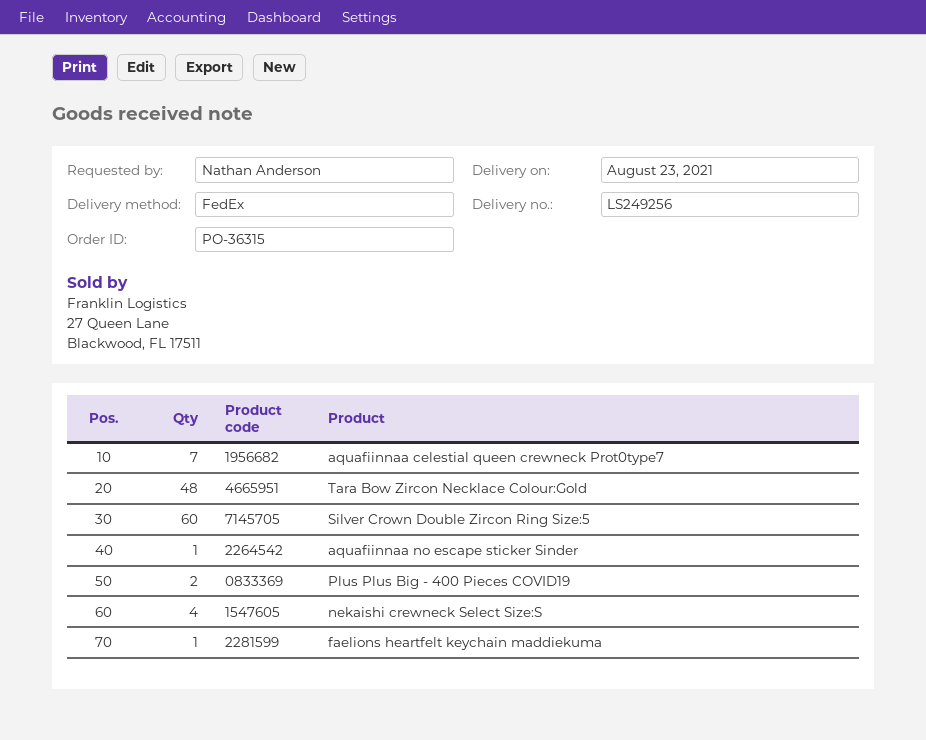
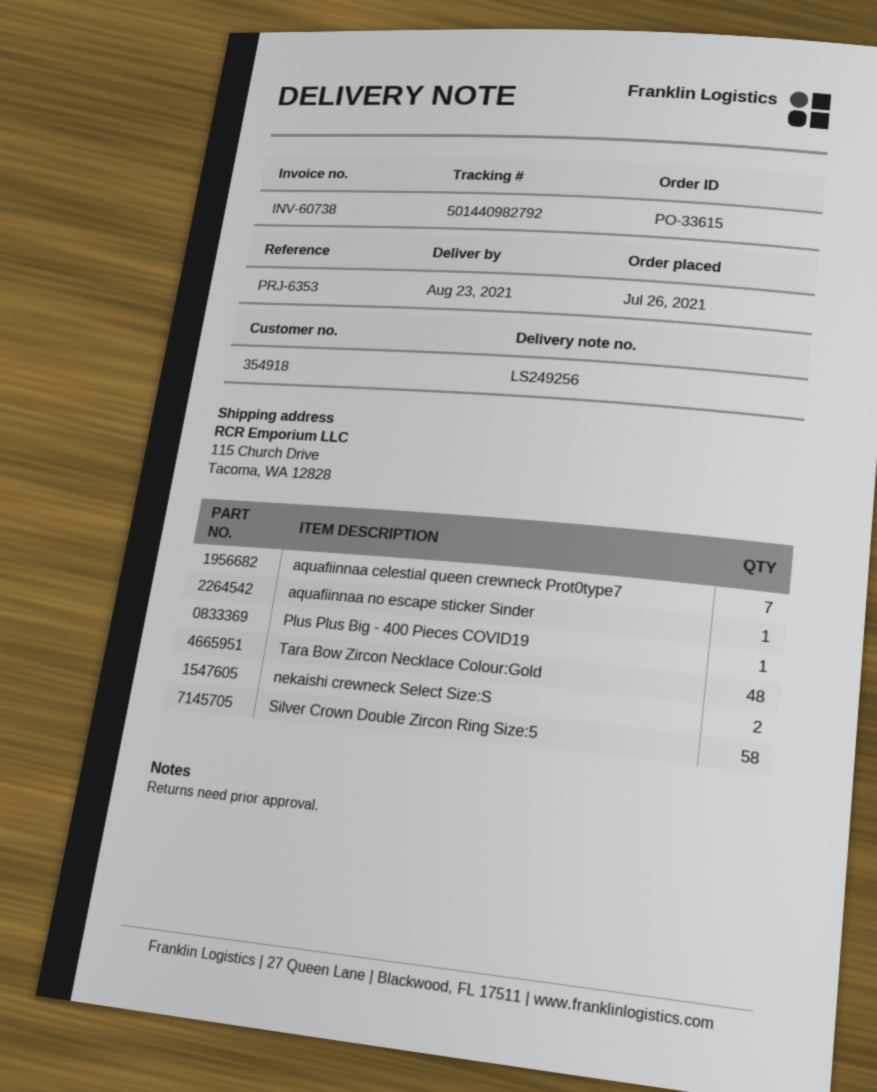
order number: PO-36315 -> PO-33615
Silver Crown Double Zircon Ring Size:5: 60 -> 58
Plus Plus Big - 400 Pieces COVID19: 2 -> 1
nekaishi crewneck Select Size:S: 4 -> 2
faelions heartfelt keychain maddiekuma: 1 -> none

